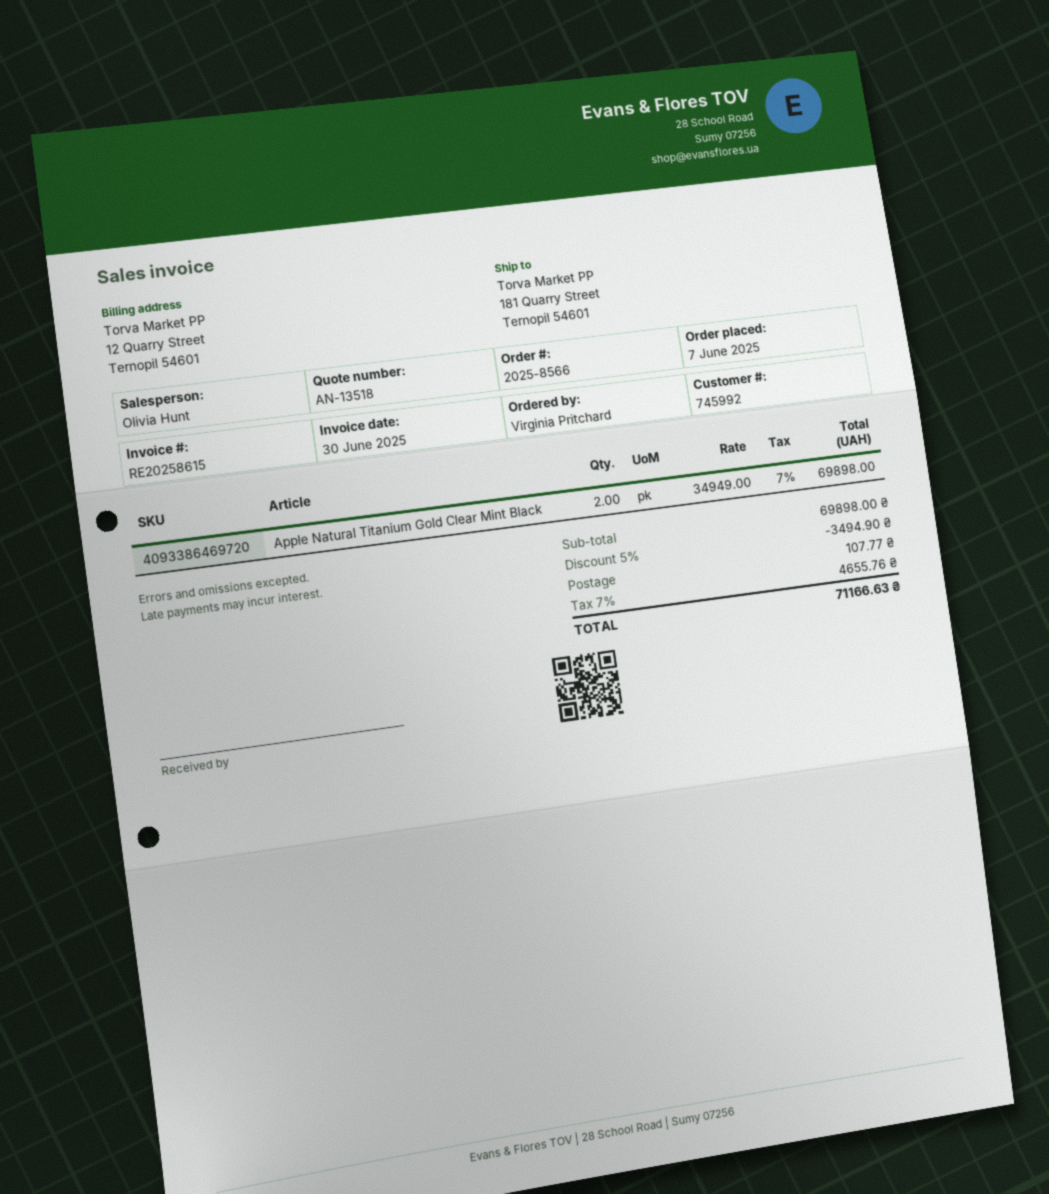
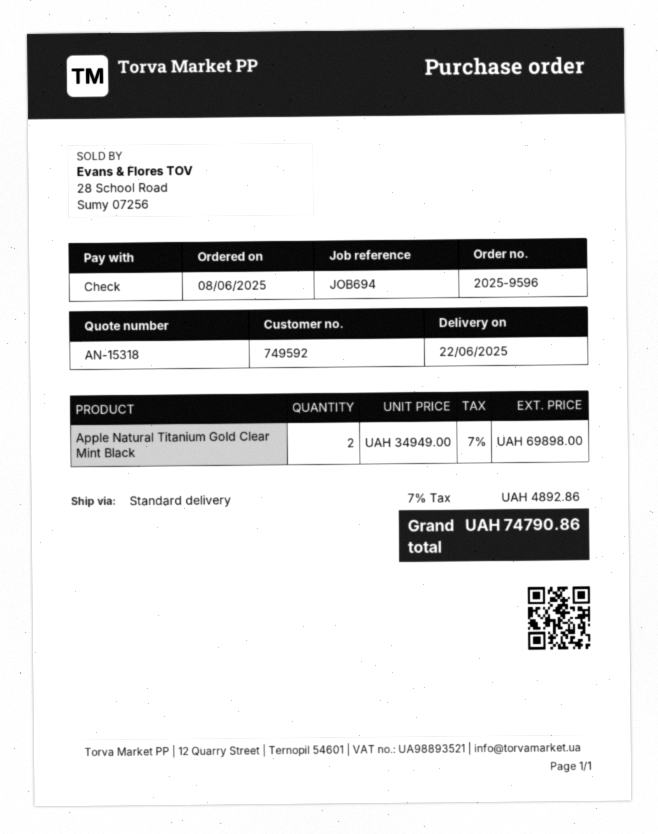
quote number: AN-13518 -> AN-15318
order number: 2025-8566 -> 2025-9596
order date: 2025-06-07 -> 2025-06-08
customer number: 745992 -> 749592
discount: 5% = 3494.90 -> none
shipping: 107.77 -> none
tax: 7% = 4655.76 -> 7% = 4892.86
total: 71166.63 -> 74790.86

